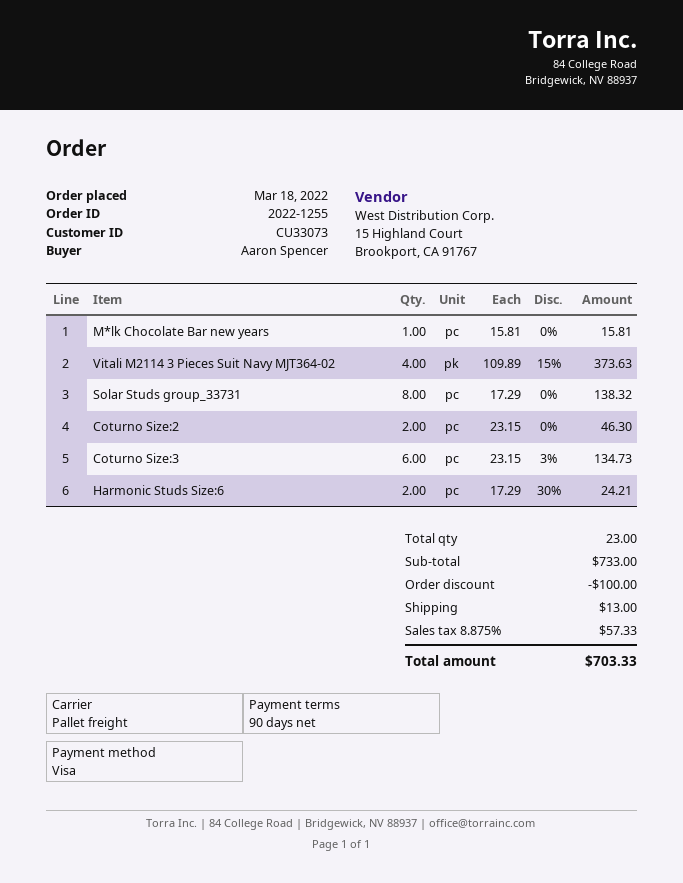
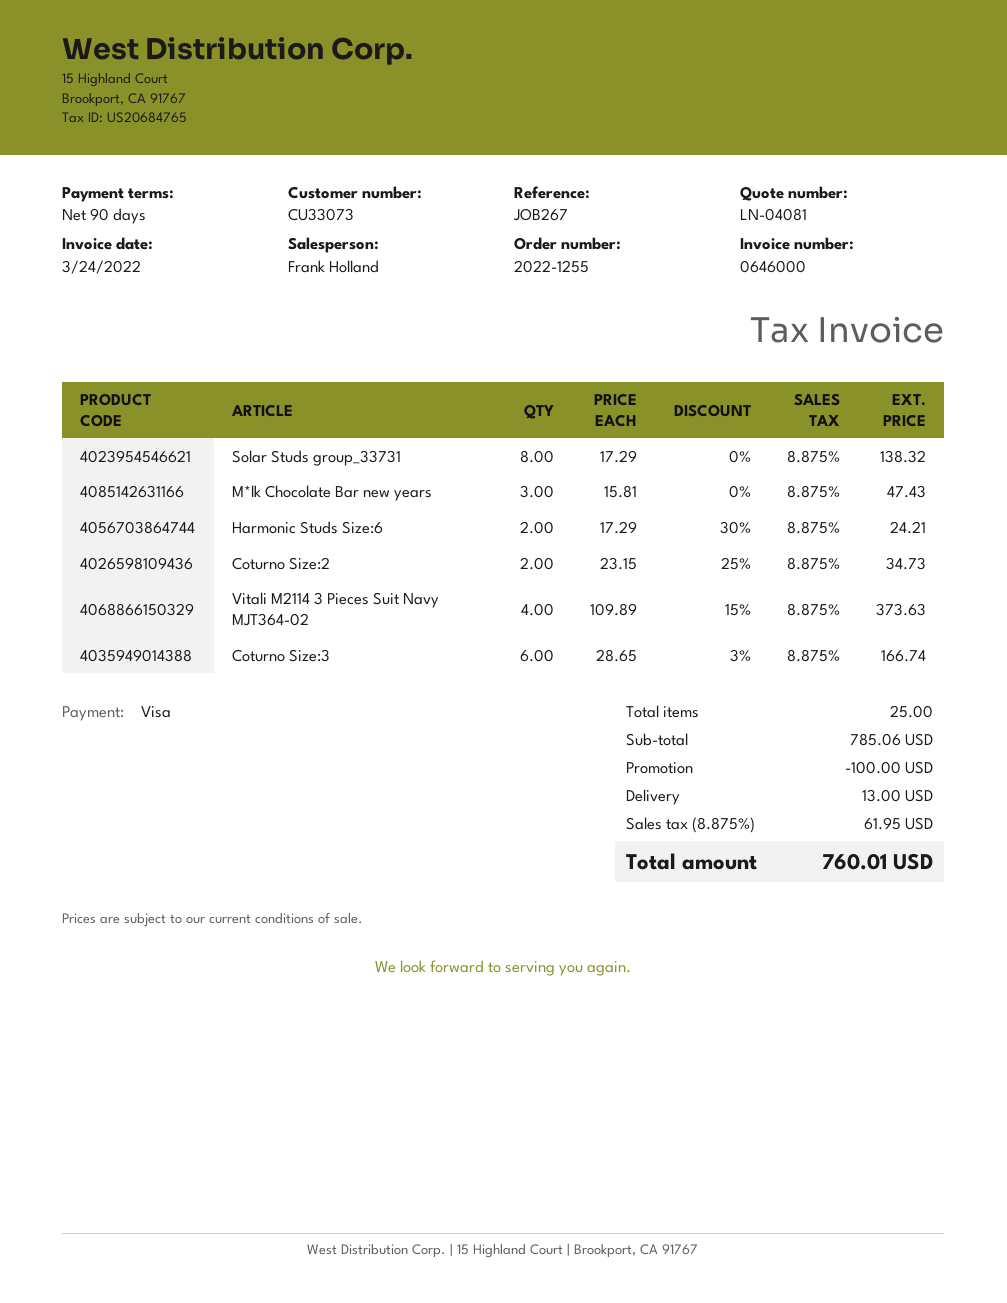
M*lk Chocolate Bar new years: 1 x 15.81 = 15.81 -> 3 x 15.81 = 47.43
Coturno Size:2: 2 x 23.15 = 46.30 -> 2 x 23.15 - 25% = 34.73
Coturno Size:3: 6 x 23.15 - 3% = 134.73 -> 6 x 28.65 - 3% = 166.74
total quantity: 23 -> 25
subtotal: 733.00 -> 785.06
tax: 8.875% = 57.33 -> 8.875% = 61.95
total: 703.33 -> 760.01

